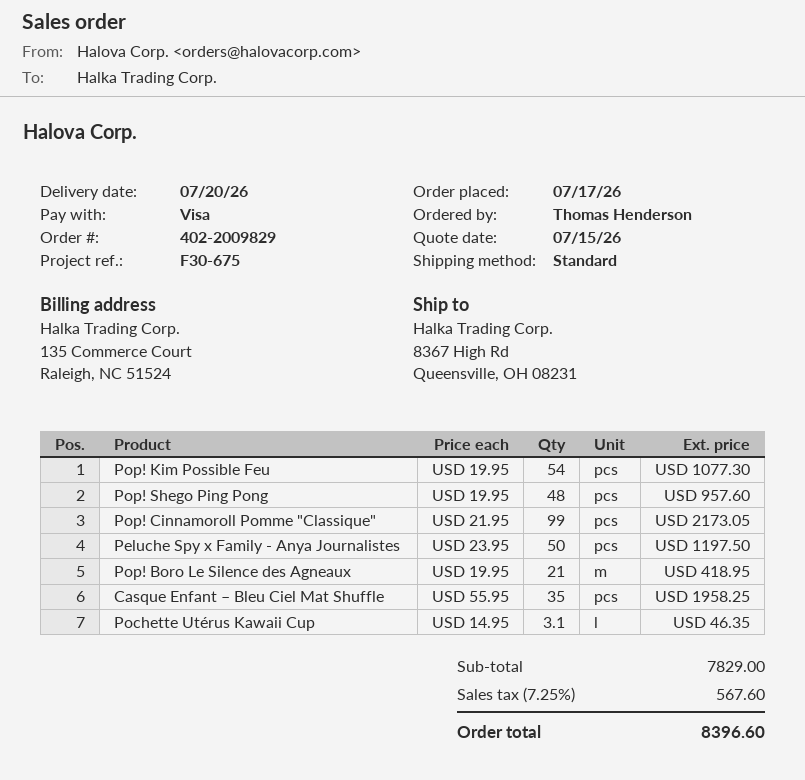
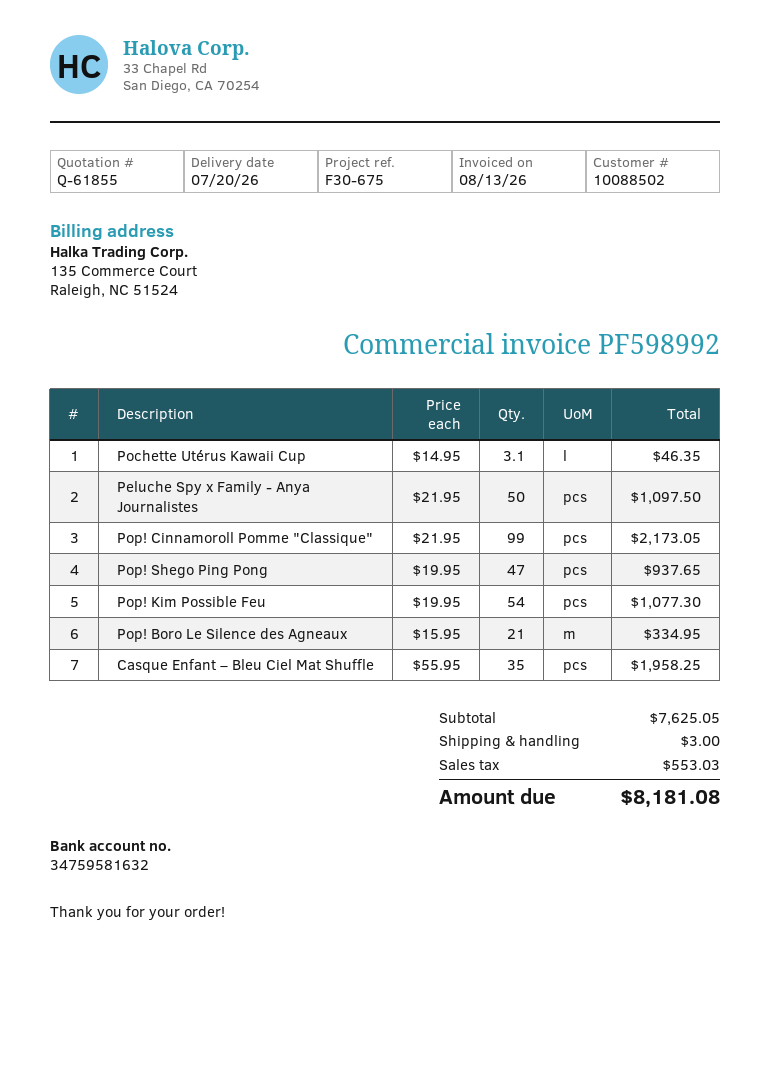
Pop! Shego Ping Pong: 48 x 19.95 = 957.60 -> 47 x 19.95 = 937.65
Peluche Spy x Family - Anya Journalistes: 50 x 23.95 = 1197.50 -> 50 x 21.95 = 1097.50
Pop! Boro Le Silence des Agneaux: 21 x 19.95 = 418.95 -> 21 x 15.95 = 334.95
subtotal: 7829.00 -> 7625.05
shipping: none -> 3.00
tax: 567.60 -> 553.03
total: 8396.60 -> 8181.08

